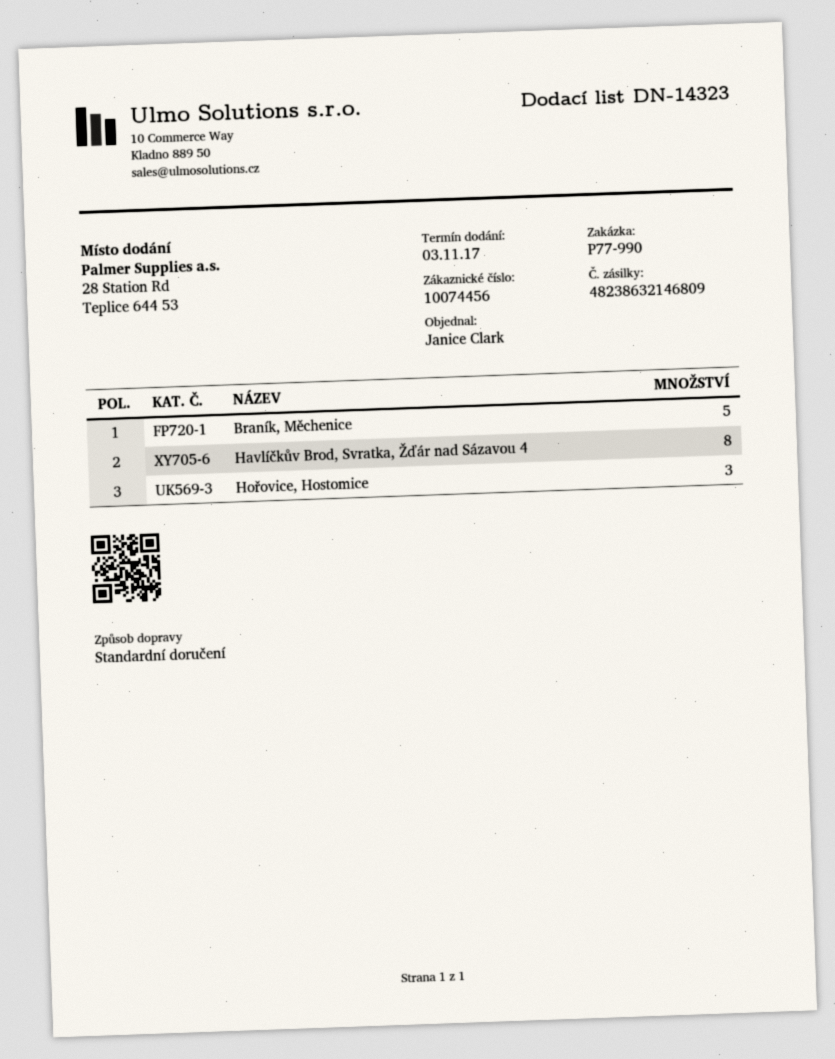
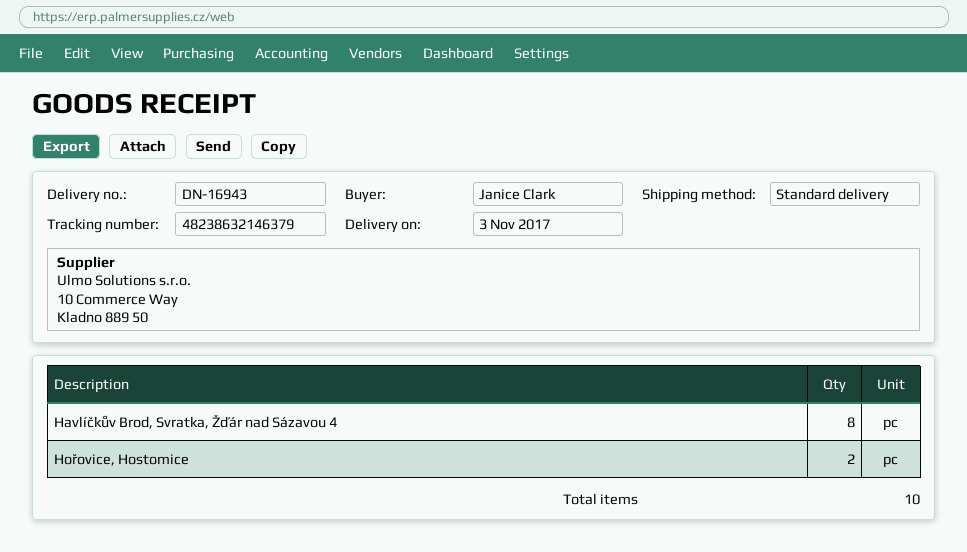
delivery note number: DN-14323 -> DN-16943
tracking number: 48238632146809 -> 48238632146379
Braník, Měchenice: 5 -> none
Hořovice, Hostomice: 3 -> 2

